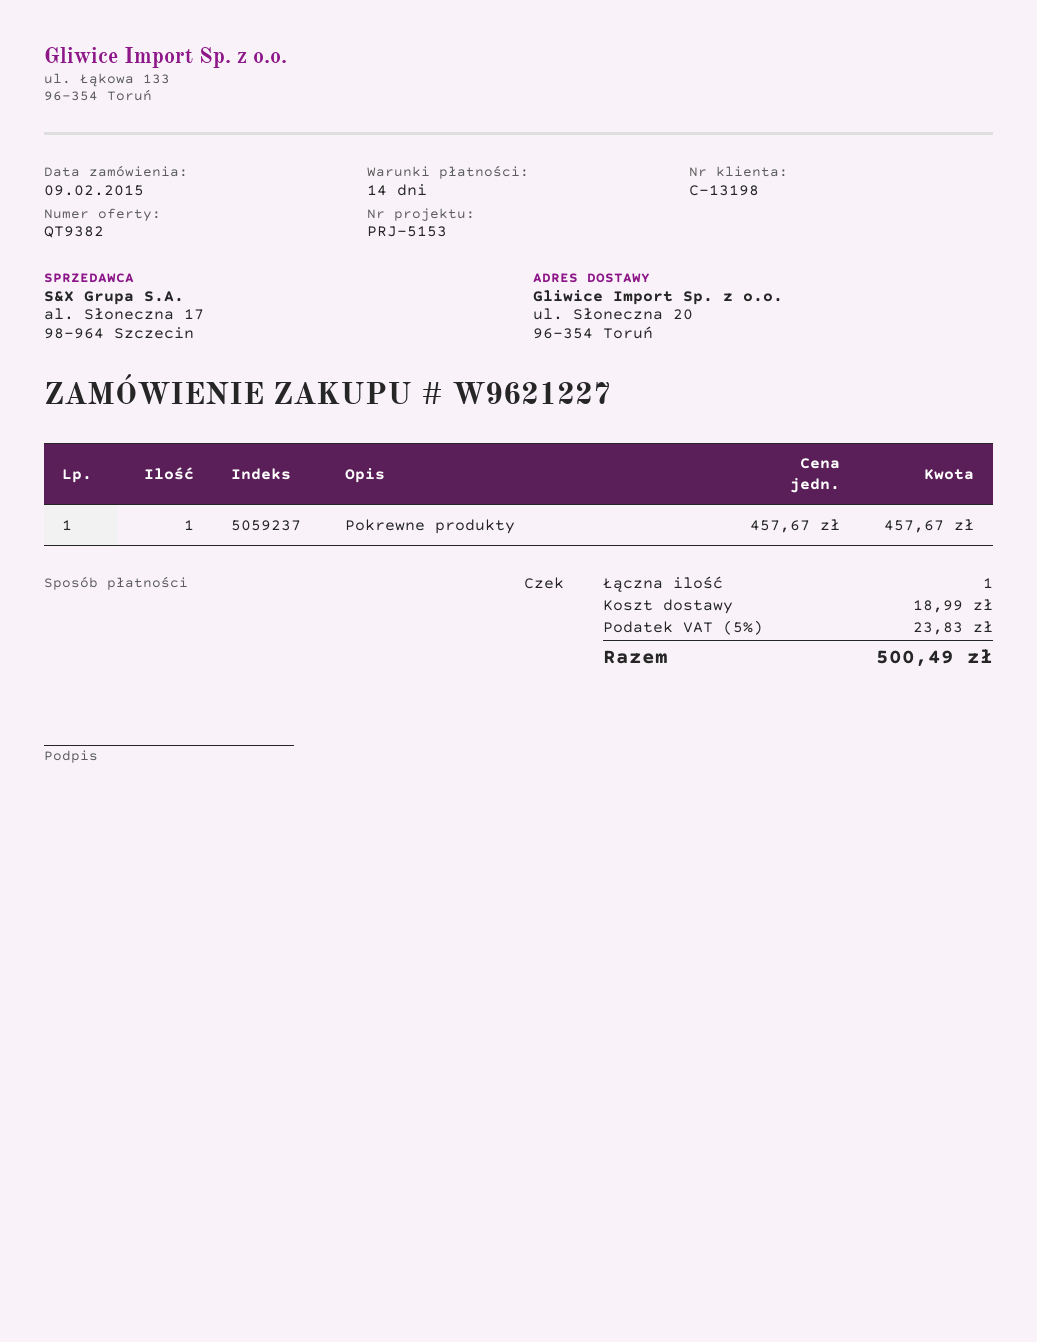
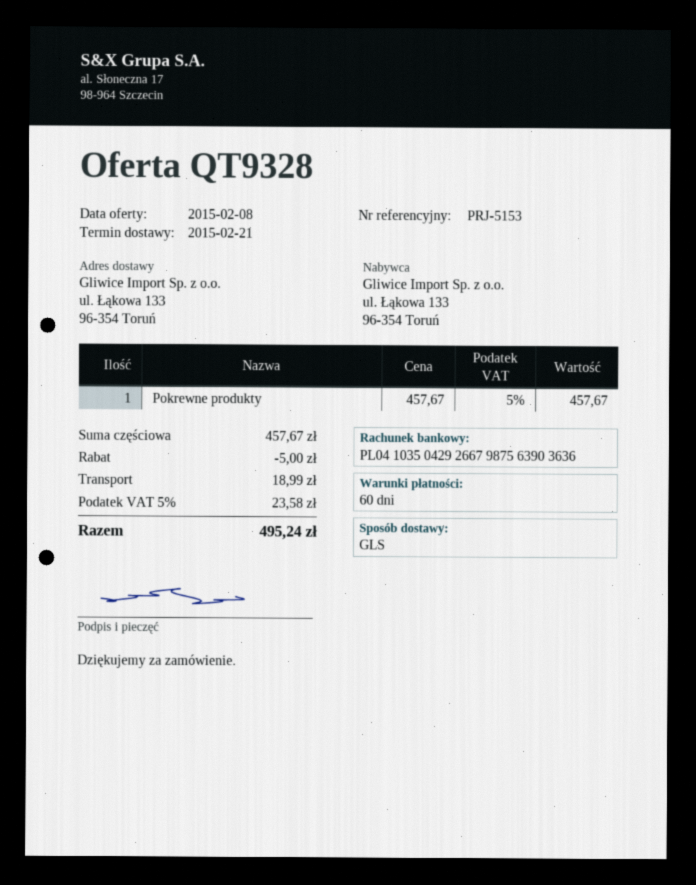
quote number: QT9382 -> QT9328
payment terms: 14 days -> 60 days
ship to: ul. Słoneczna 20, 96-354 Toruń -> ul. Łąkowa 133, 96-354 Toruń
discount: none -> 5.00
tax: 5% = 23.83 -> 5% = 23.58
total: 500.49 -> 495.24

